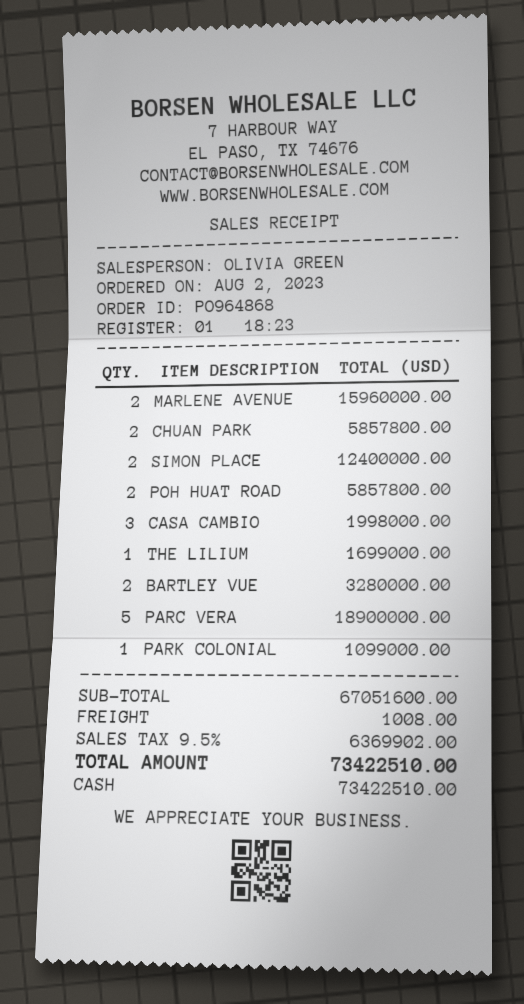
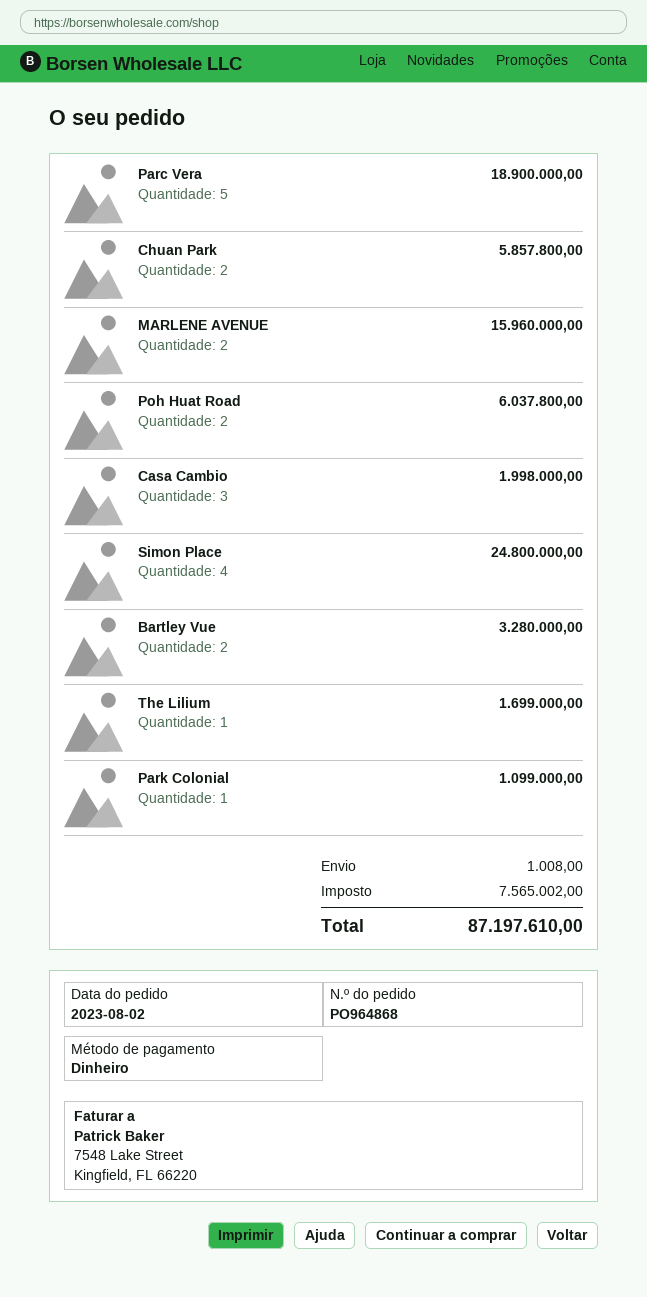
SIMON PLACE: 2 for 12400000.00 -> 4 for 24800000.00
POH HUAT ROAD: 2 for 5857800.00 -> 2 for 6037800.00
tax: 6369902.00 -> 7565002.00
total: 73422510.00 -> 87197610.00

